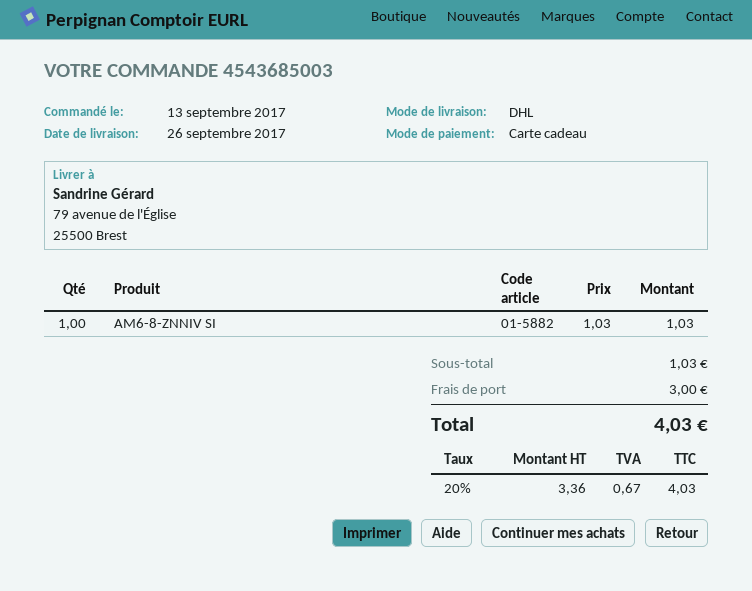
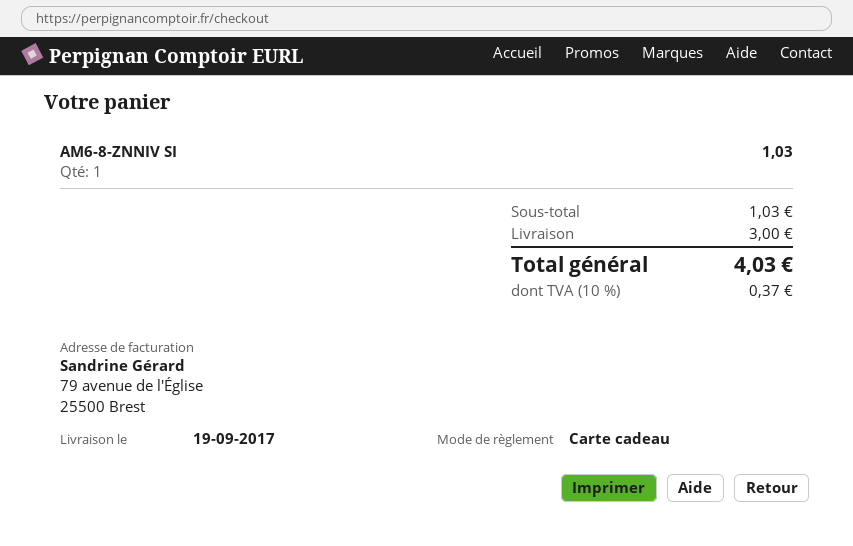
delivery date: 2017-09-26 -> 2017-09-19
tax: 20% = 0.67 -> 10% = 0.37

